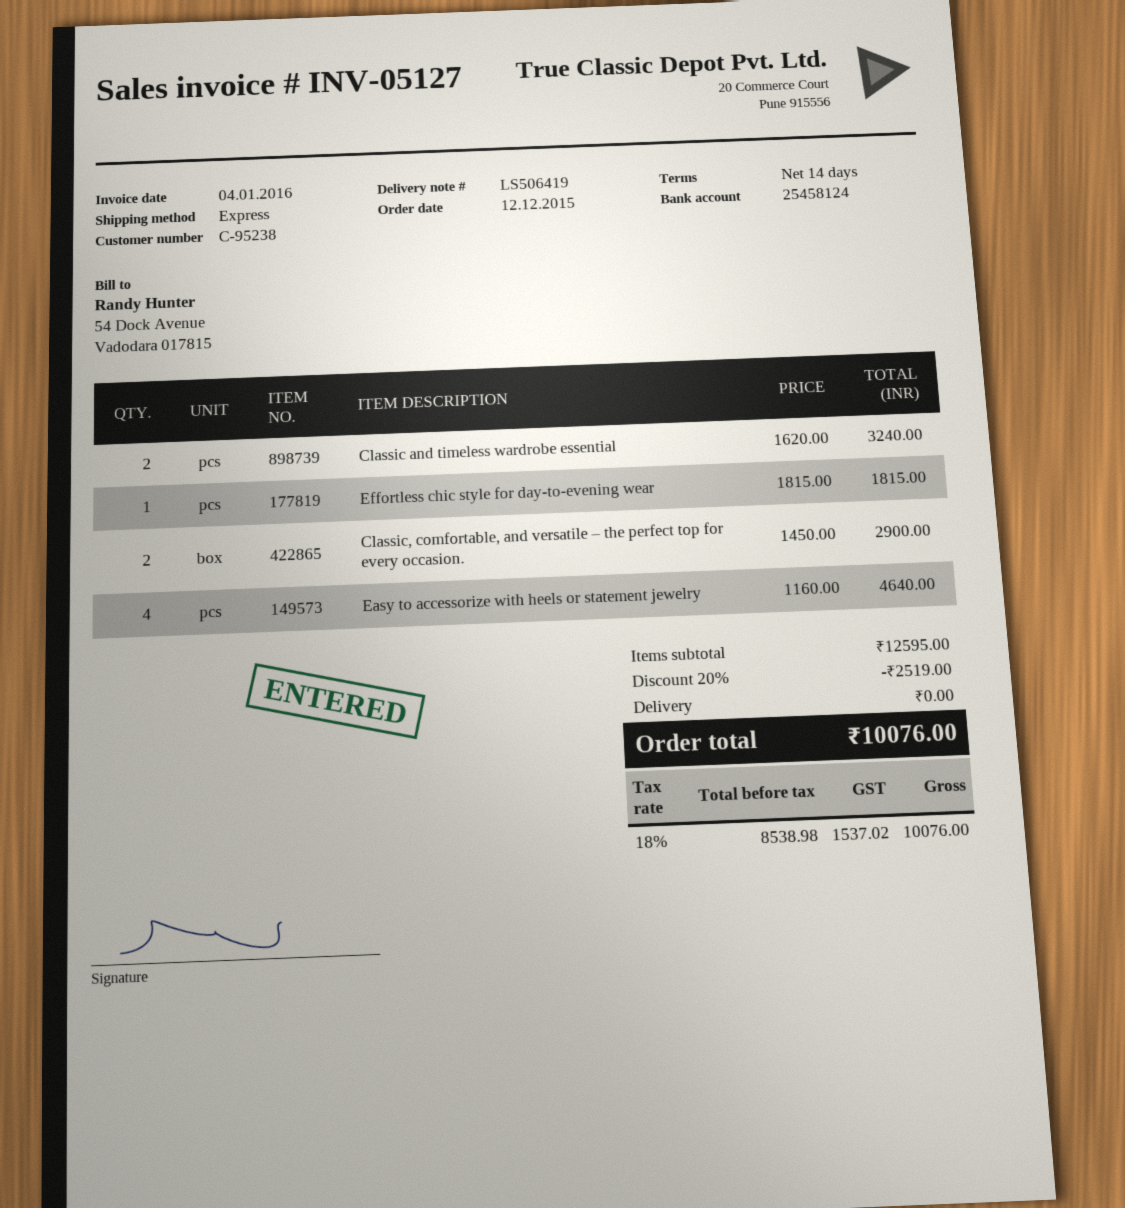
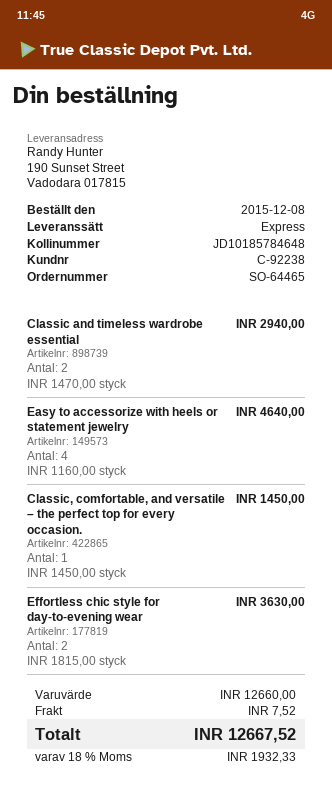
order date: 2015-12-12 -> 2015-12-08
customer number: C-95238 -> C-92238
Classic and timeless wardrobe essential: 2 x 1620.00 = 3240.00 -> 2 x 1470.00 = 2940.00
Effortless chic style for day-to-evening wear: 1 x 1815.00 = 1815.00 -> 2 x 1815.00 = 3630.00
Classic, comfortable, and versatile – the perfect top for every occasion.: 2 x 1450.00 = 2900.00 -> 1 x 1450.00 = 1450.00
subtotal: 12595.00 -> 12660.00
discount: 20% = 2519.00 -> none
shipping: 0.00 -> 7.52
tax: 18% = 1537.02 -> 18% = 1932.33
total: 10076.00 -> 12667.52

